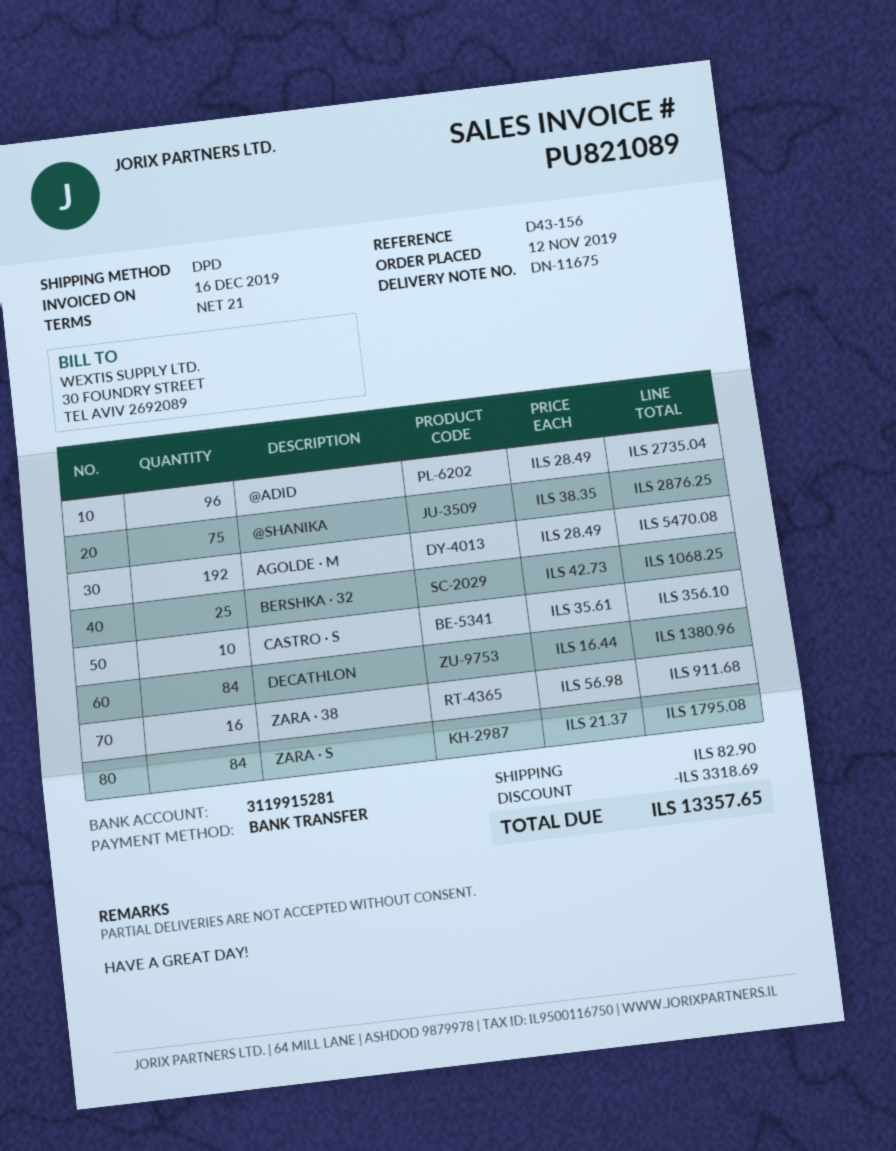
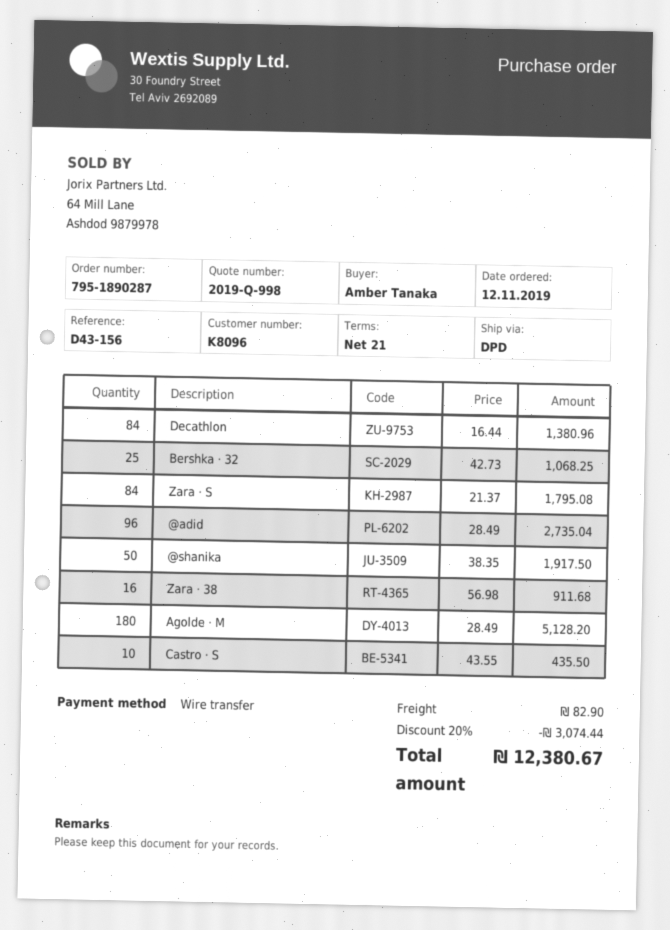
@SHANIKA: 75 x 38.35 = 2876.25 -> 50 x 38.35 = 1917.50
AGOLDE · M: 192 x 28.49 = 5470.08 -> 180 x 28.49 = 5128.20
CASTRO · S: 10 x 35.61 = 356.10 -> 10 x 43.55 = 435.50
discount: 3318.69 -> 3074.44
total: 13357.65 -> 12380.67

